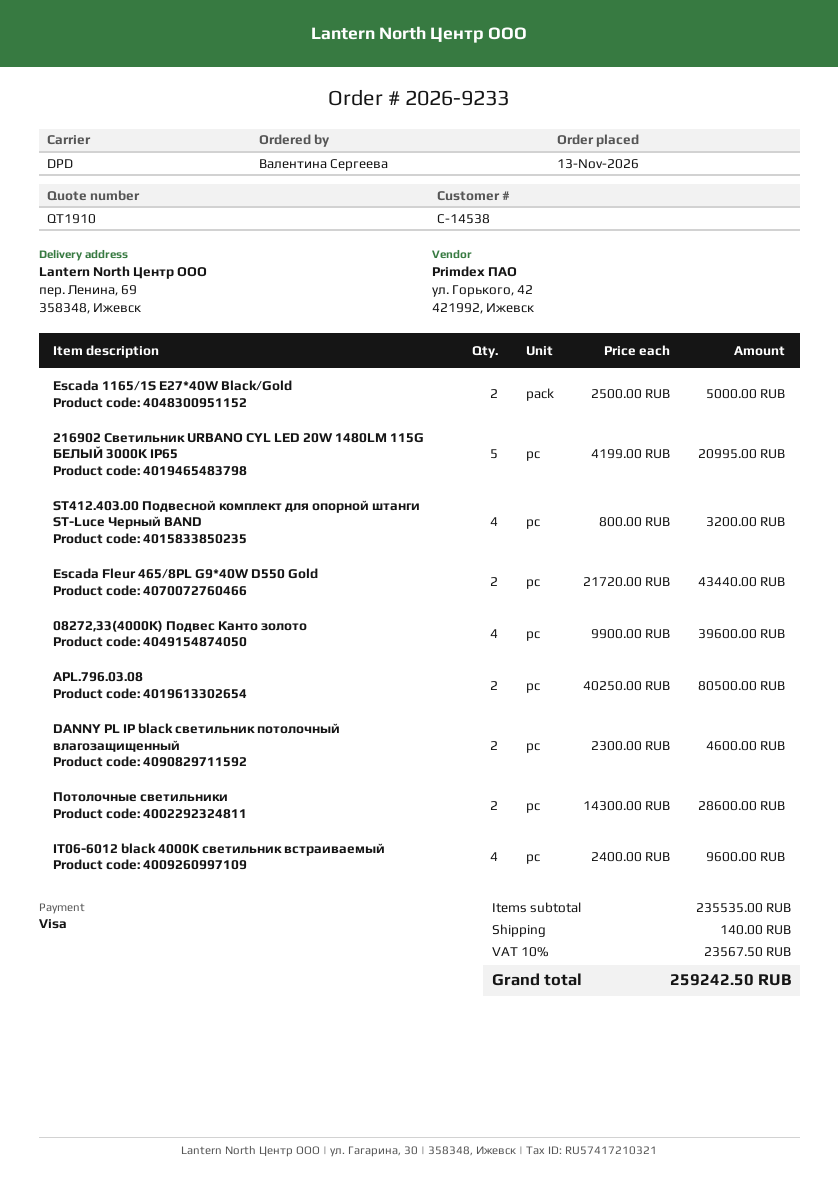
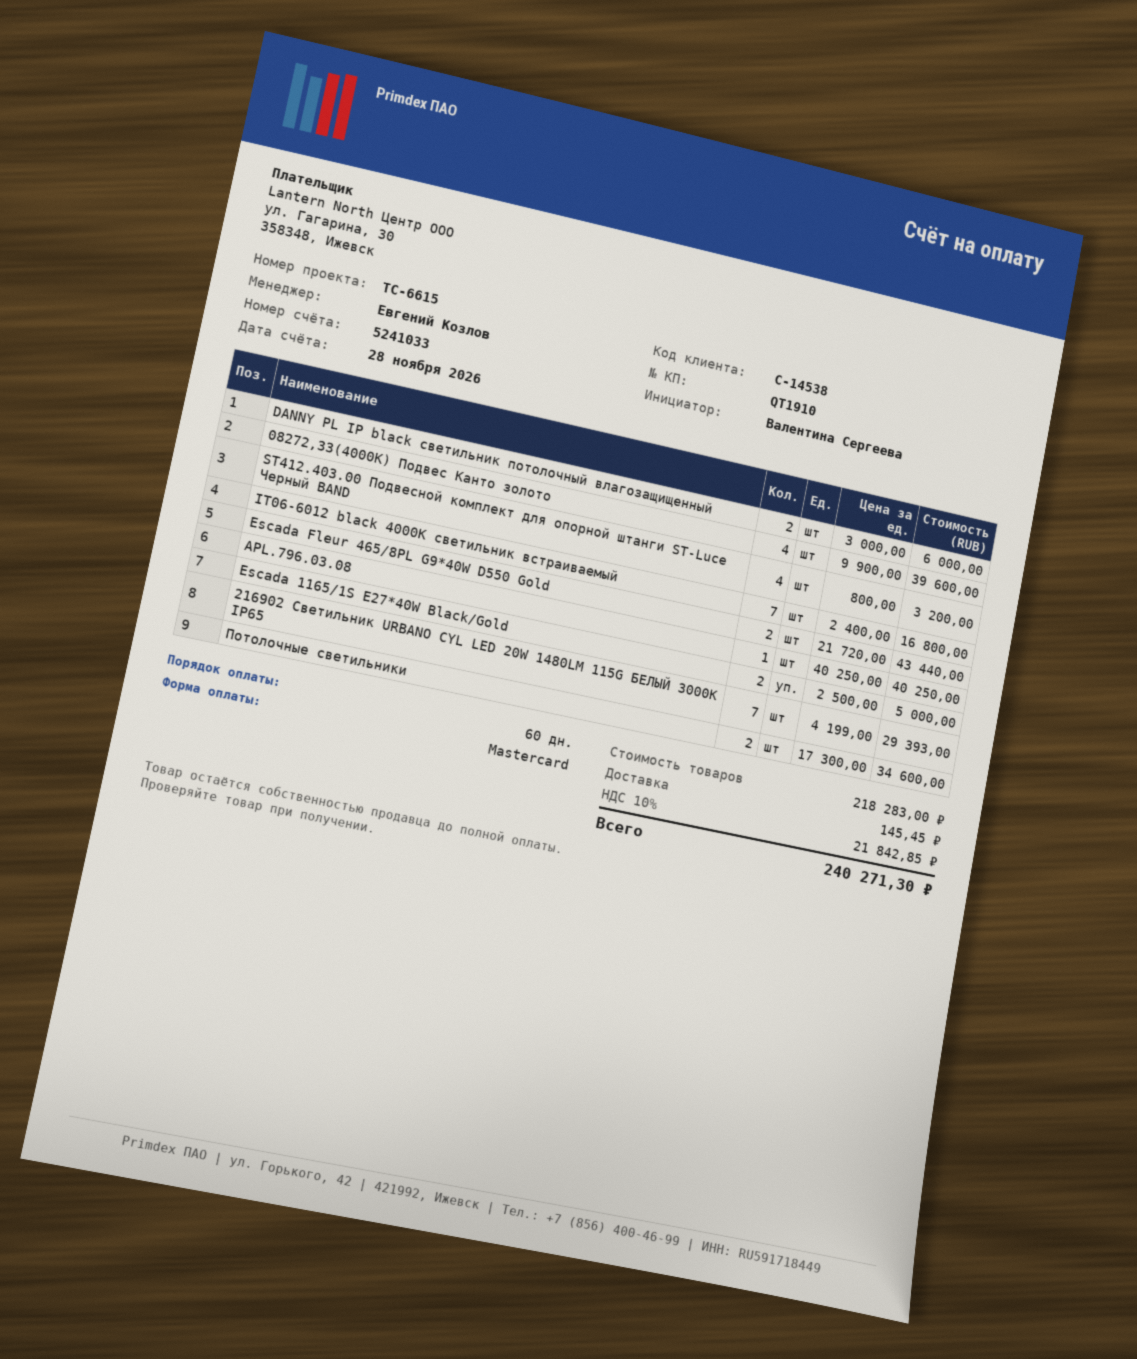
payment method: Visa -> Mastercard
216902 Светильник URBANO CYL LED 20W 1480LM 115G БЕЛЫЙ 3000K IP65: 5 x 4199.00 = 20995.00 -> 7 x 4199.00 = 29393.00
APL.796.03.08: 2 x 40250.00 = 80500.00 -> 1 x 40250.00 = 40250.00
DANNY PL IP black светильник потолочный влагозащищенный: 2 x 2300.00 = 4600.00 -> 2 x 3000.00 = 6000.00
Потолочные светильники: 2 x 14300.00 = 28600.00 -> 2 x 17300.00 = 34600.00
IT06-6012 black 4000K светильник встраиваемый: 4 x 2400.00 = 9600.00 -> 7 x 2400.00 = 16800.00
subtotal: 235535.00 -> 218283.00
shipping: 140.00 -> 145.45
tax: 10% = 23567.50 -> 10% = 21842.85
total: 259242.50 -> 240271.30

